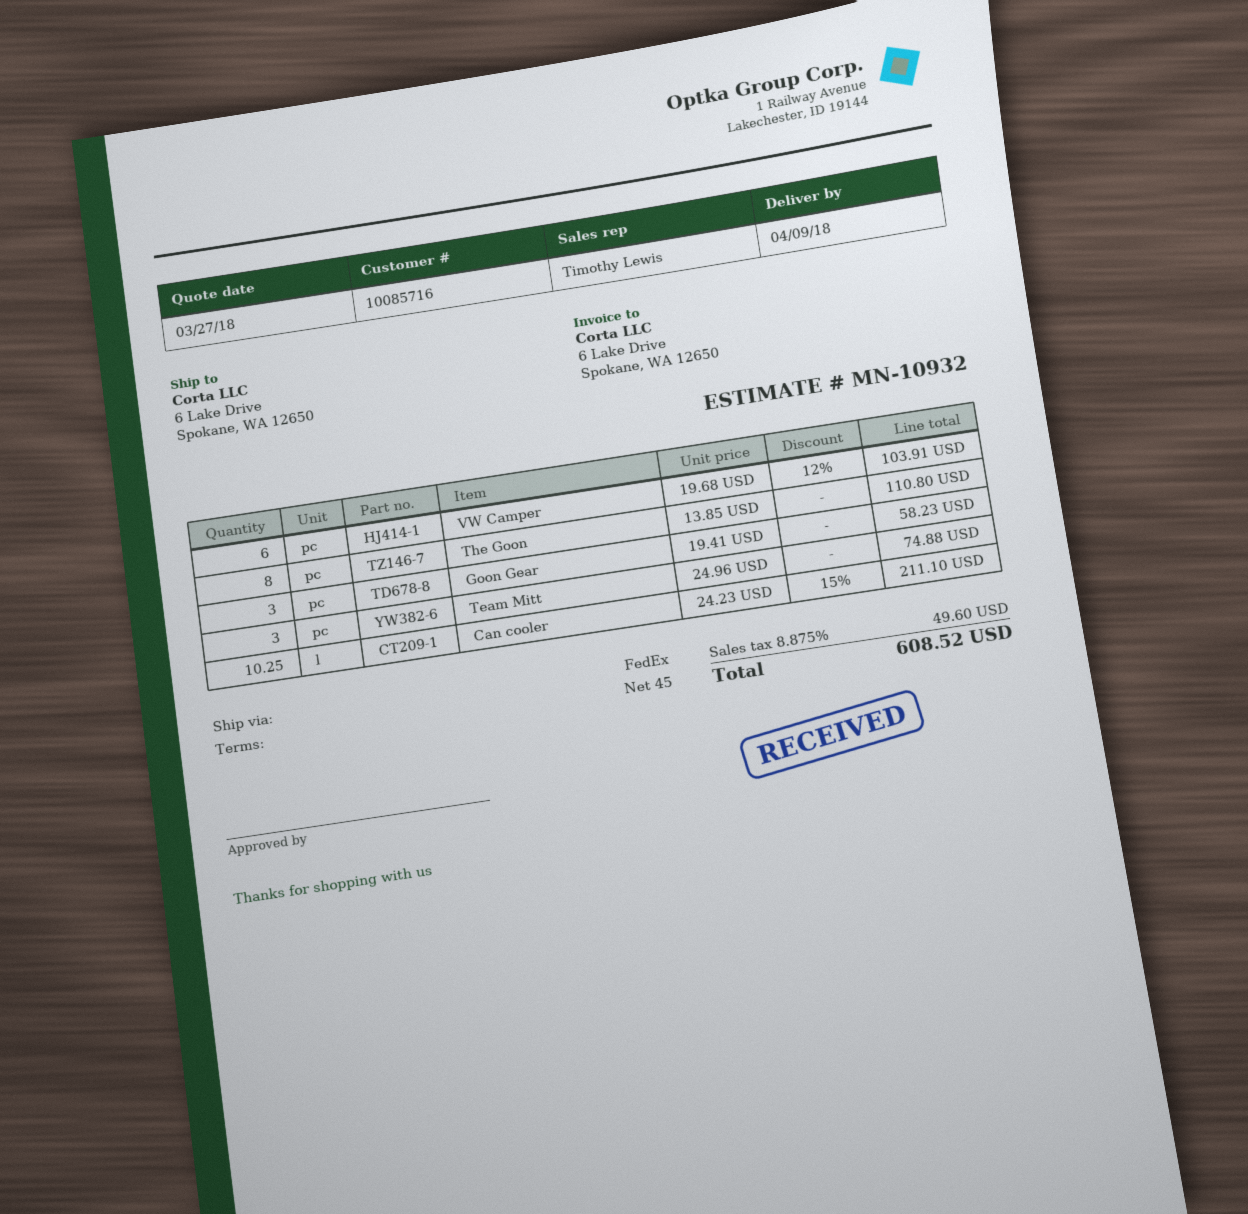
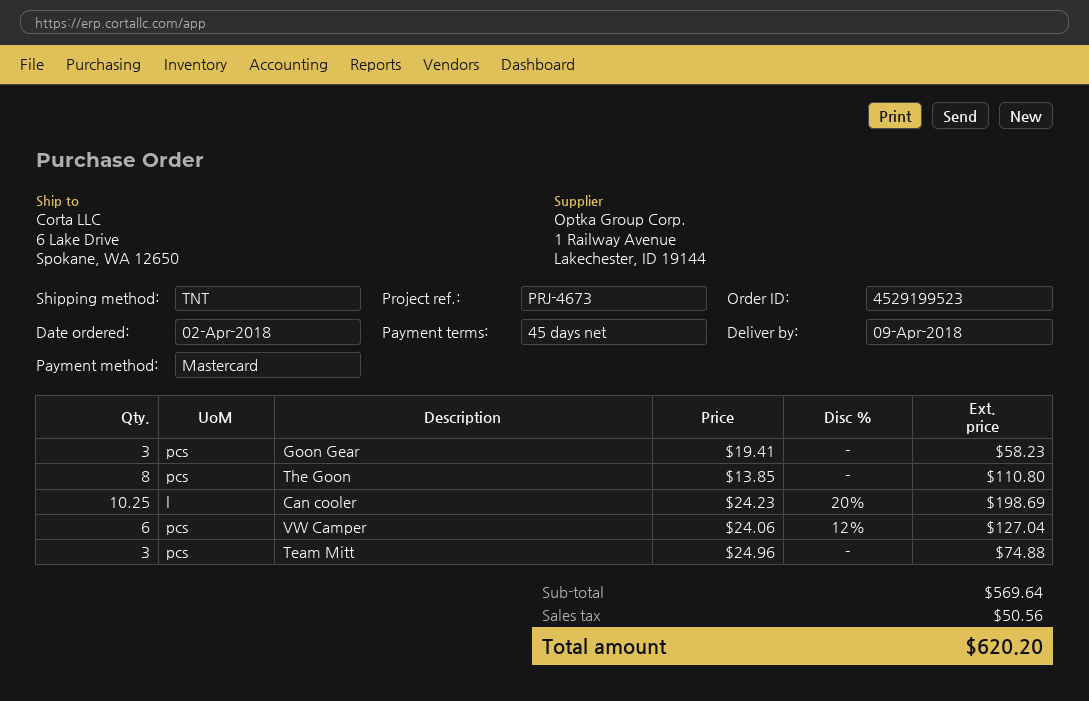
shipping method: FedEx -> TNT
VW Camper: 6 x 19.68 - 12% = 103.91 -> 6 x 24.06 - 12% = 127.04
Can cooler: 10.25 x 24.23 - 15% = 211.10 -> 10.25 x 24.23 - 20% = 198.69
tax: 49.60 -> 50.56
total: 608.52 -> 620.20

